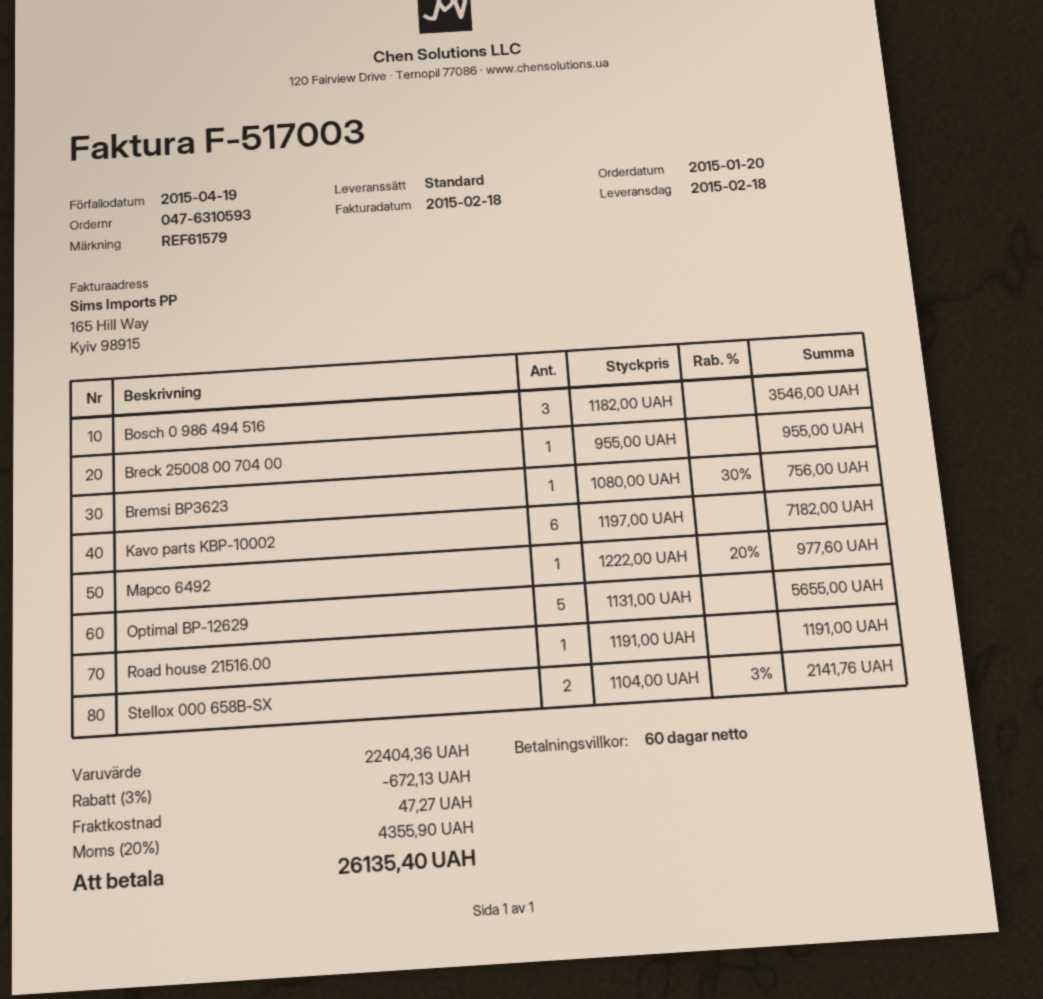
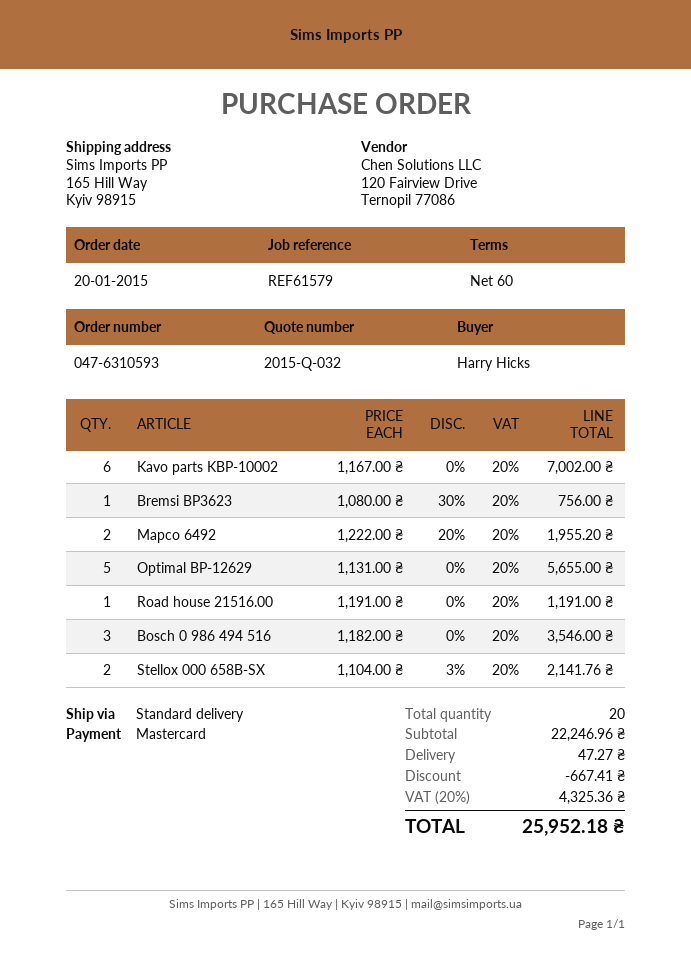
Breck 25008 00 704 00: 1 x 955.00 = 955.00 -> none
Kavo parts KBP-10002: 6 x 1197.00 = 7182.00 -> 6 x 1167.00 = 7002.00
Mapco 6492: 1 x 1222.00 - 20% = 977.60 -> 2 x 1222.00 - 20% = 1955.20
subtotal: 22404.36 -> 22246.96
discount: 672.13 -> 667.41
tax: 20% = 4355.90 -> 20% = 4325.36
total: 26135.40 -> 25952.18

